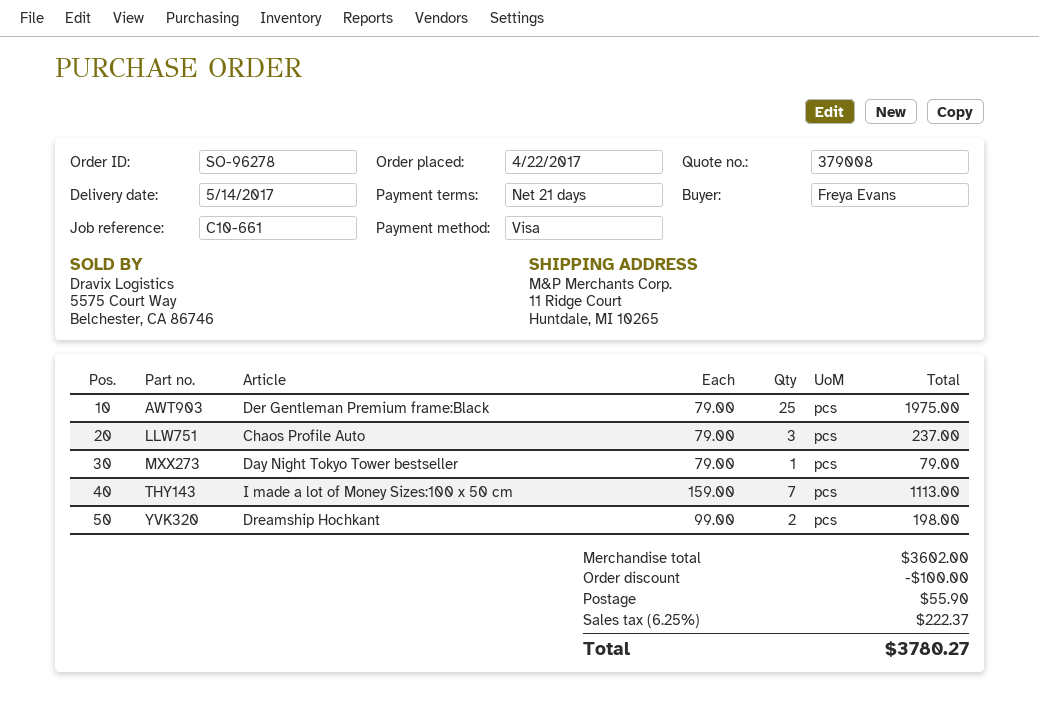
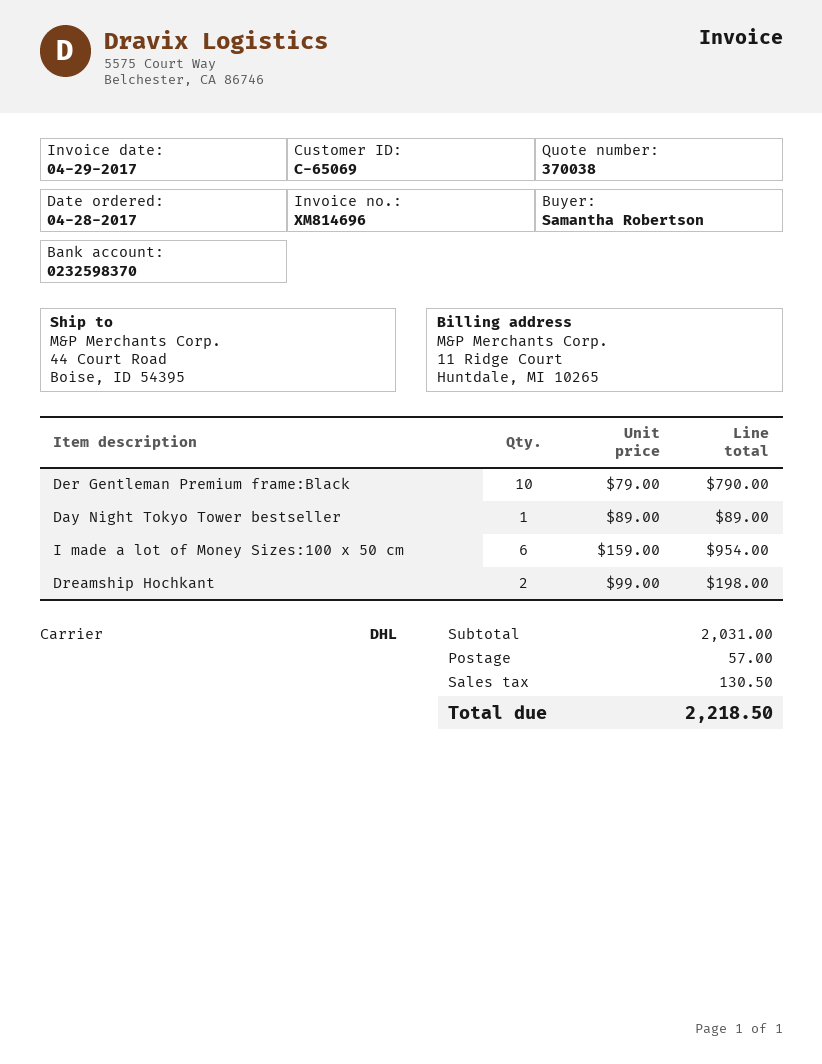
quote number: 379008 -> 370038
order date: 2017-04-22 -> 2017-04-28
ordered by: Freya Evans -> Samantha Robertson
ship to: 11 Ridge Court, Huntdale, MI 10265 -> 44 Court Road, Boise, ID 54395
Der Gentleman Premium frame:Black: 25 x 79.00 = 1975.00 -> 10 x 79.00 = 790.00
Chaos Profile Auto: 3 x 79.00 = 237.00 -> none
Day Night Tokyo Tower bestseller: 1 x 79.00 = 79.00 -> 1 x 89.00 = 89.00
I made a lot of Money Sizes:100 x 50 cm: 7 x 159.00 = 1113.00 -> 6 x 159.00 = 954.00
subtotal: 3602.00 -> 2031.00
discount: 100.00 -> none
shipping: 55.90 -> 57.00
tax: 222.37 -> 130.50
total: 3780.27 -> 2218.50

